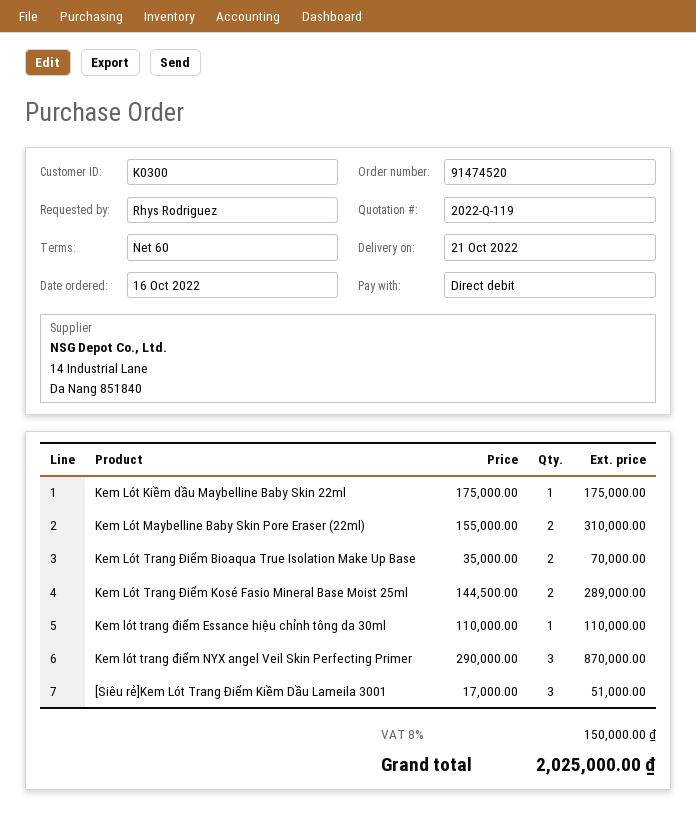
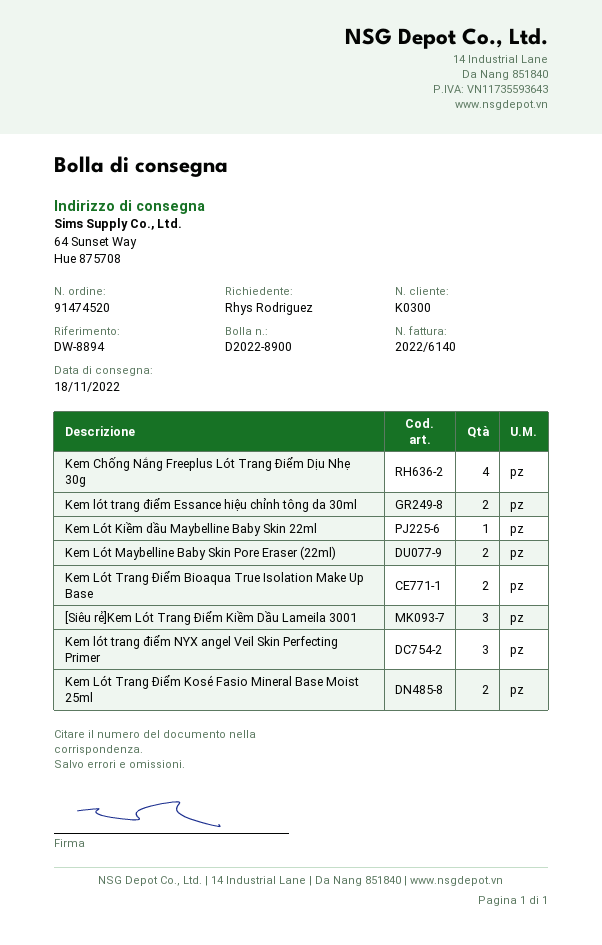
delivery date: 2022-10-21 -> 2022-11-18
Kem lót trang điểm Essance hiệu chỉnh tông da 30ml: 1 -> 2
Kem Chống Nắng Freeplus Lót Trang Điểm Dịu Nhẹ 30g: none -> 4

